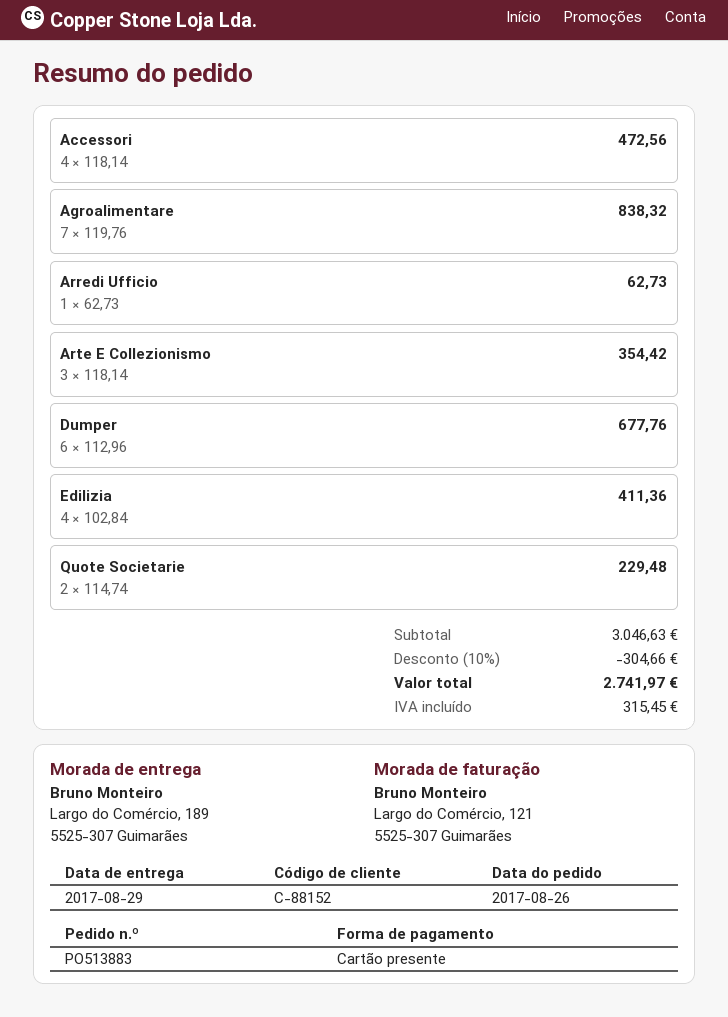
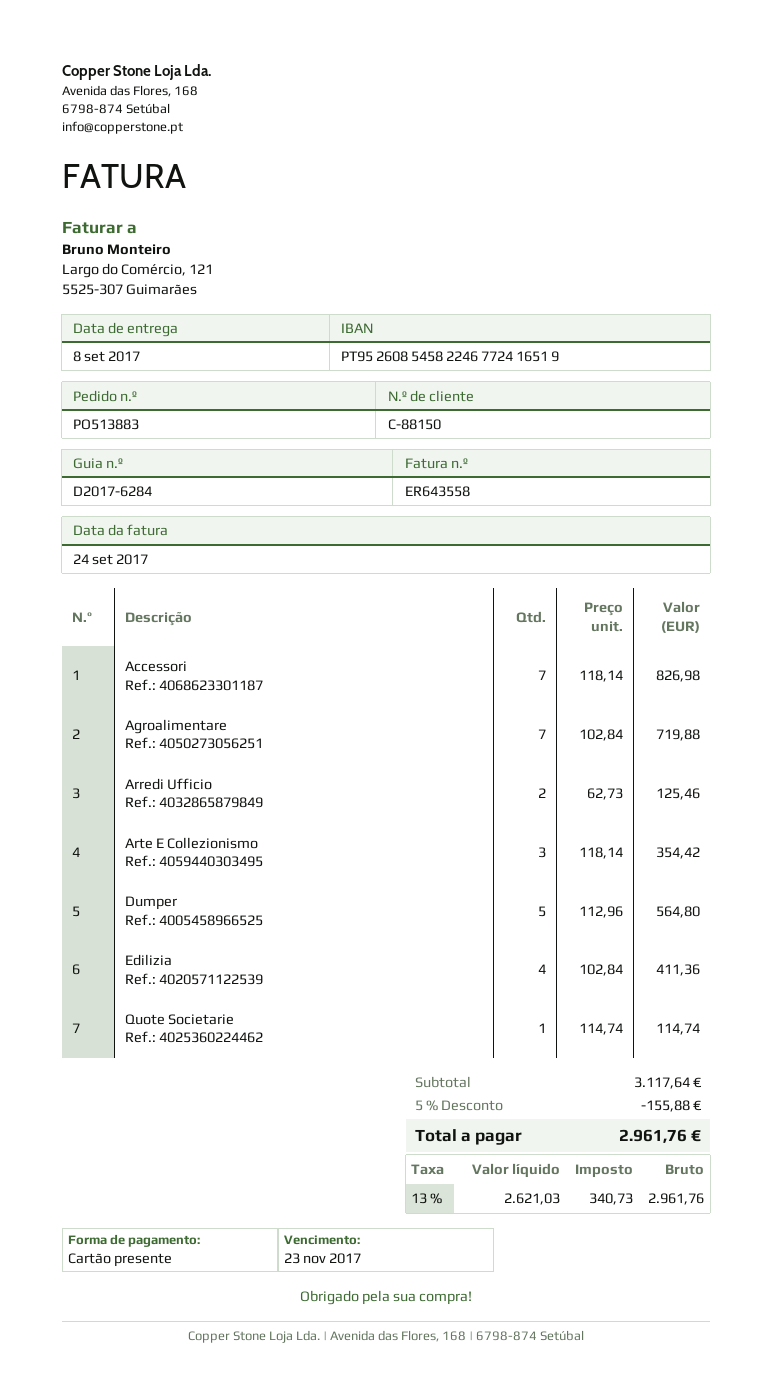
delivery date: 2017-08-29 -> 2017-09-08
customer number: C-88152 -> C-88150
Accessori: 4 x 118.14 = 472.56 -> 7 x 118.14 = 826.98
Agroalimentare: 7 x 119.76 = 838.32 -> 7 x 102.84 = 719.88
Arredi Ufficio: 1 x 62.73 = 62.73 -> 2 x 62.73 = 125.46
Dumper: 6 x 112.96 = 677.76 -> 5 x 112.96 = 564.80
Quote Societarie: 2 x 114.74 = 229.48 -> 1 x 114.74 = 114.74
subtotal: 3046.63 -> 3117.64
discount: 10% = 304.66 -> 5% = 155.88
tax: 315.45 -> 340.73
total: 2741.97 -> 2961.76

